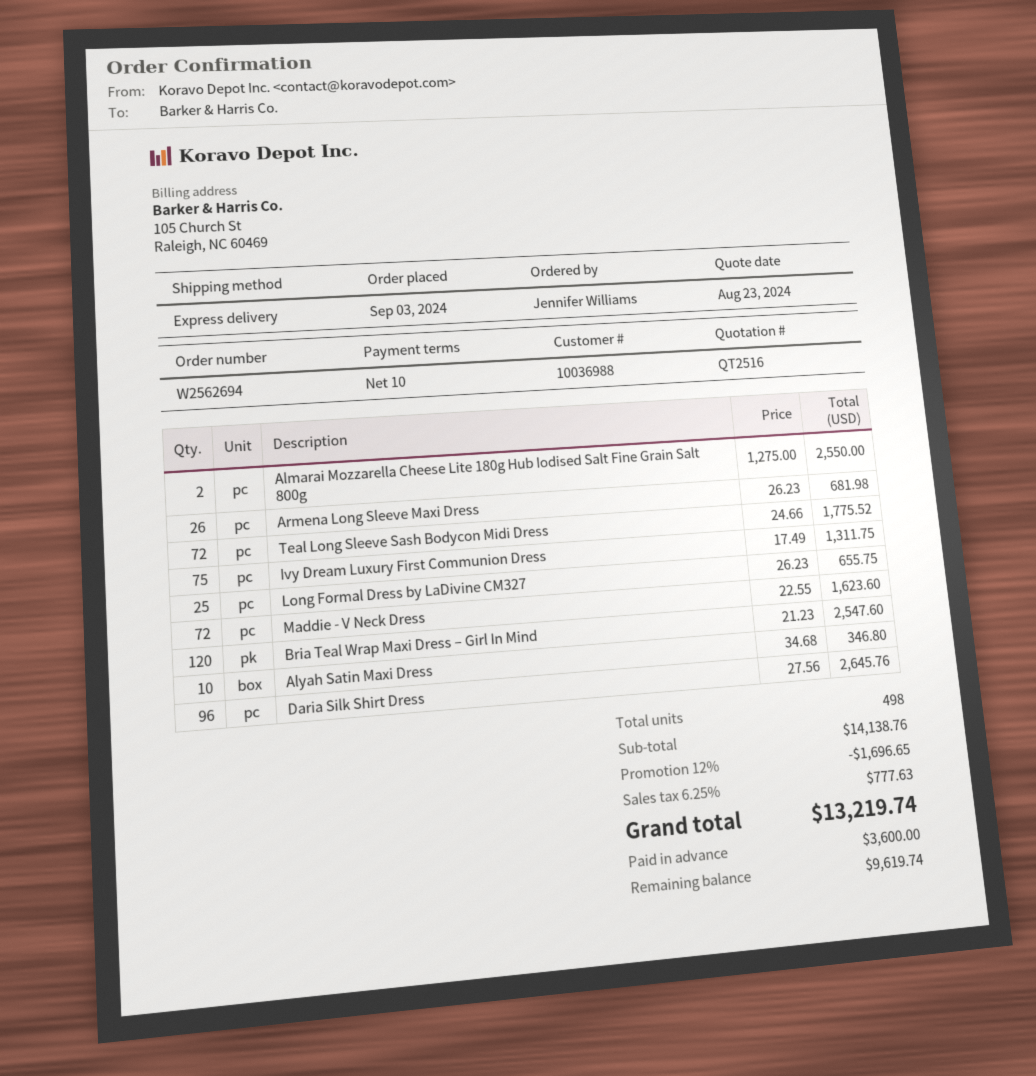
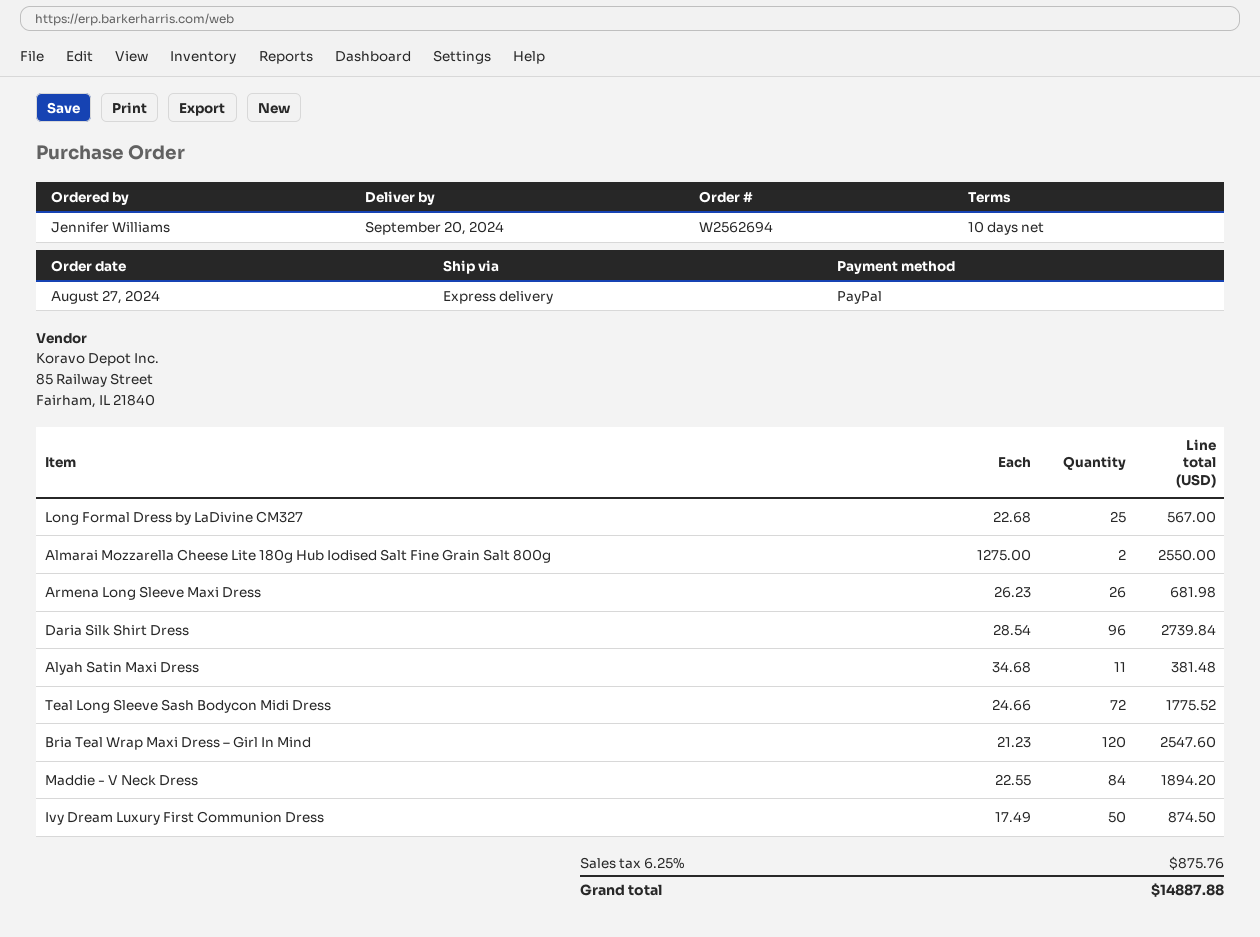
order date: 2024-09-03 -> 2024-08-27
Ivy Dream Luxury First Communion Dress: 75 x 17.49 = 1311.75 -> 50 x 17.49 = 874.50
Long Formal Dress by LaDivine CM327: 25 x 26.23 = 655.75 -> 25 x 22.68 = 567.00
Maddie - V Neck Dress: 72 x 22.55 = 1623.60 -> 84 x 22.55 = 1894.20
Alyah Satin Maxi Dress: 10 x 34.68 = 346.80 -> 11 x 34.68 = 381.48
Daria Silk Shirt Dress: 96 x 27.56 = 2645.76 -> 96 x 28.54 = 2739.84
discount: 12% = 1696.65 -> none
tax: 6.25% = 777.63 -> 6.25% = 875.76
total: 13219.74 -> 14887.88

